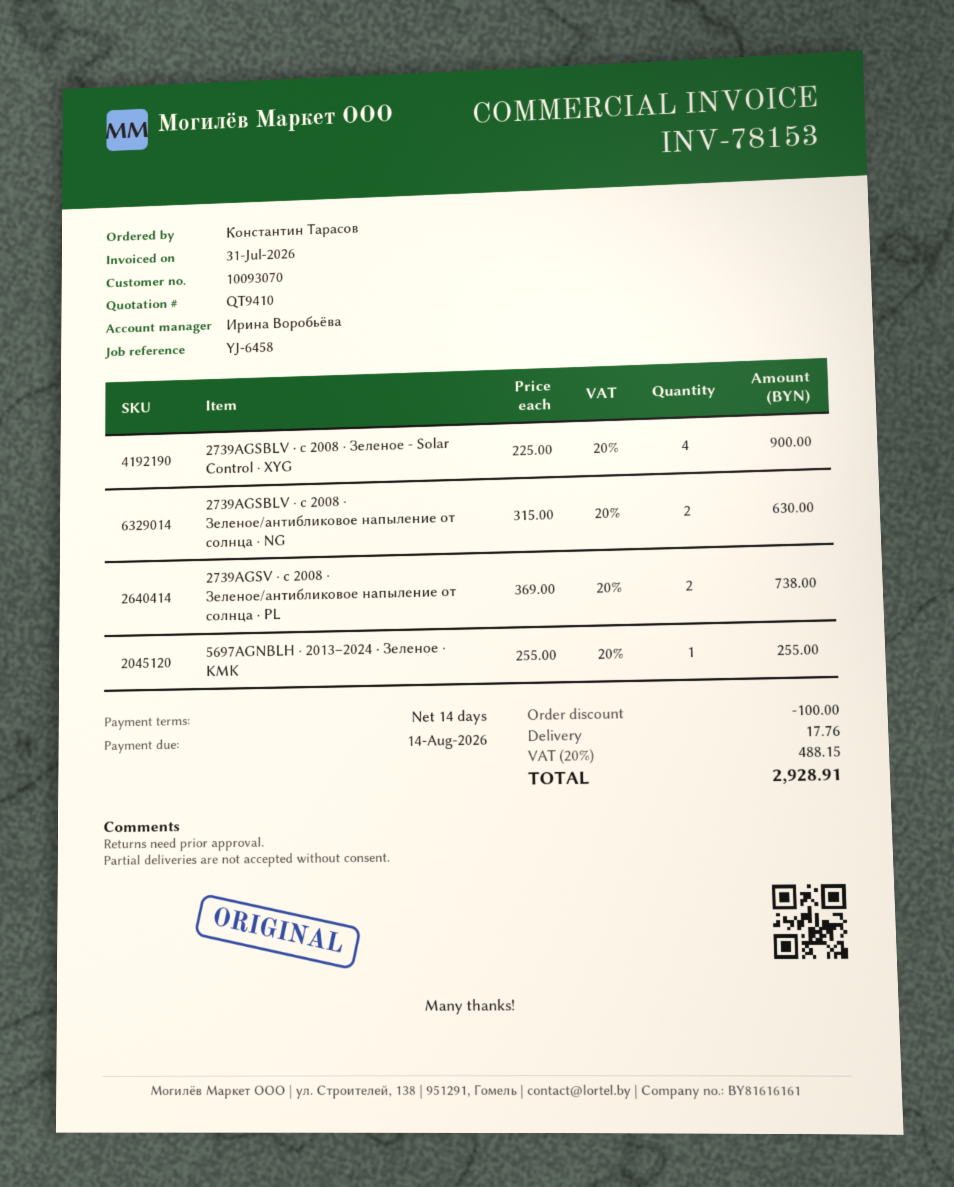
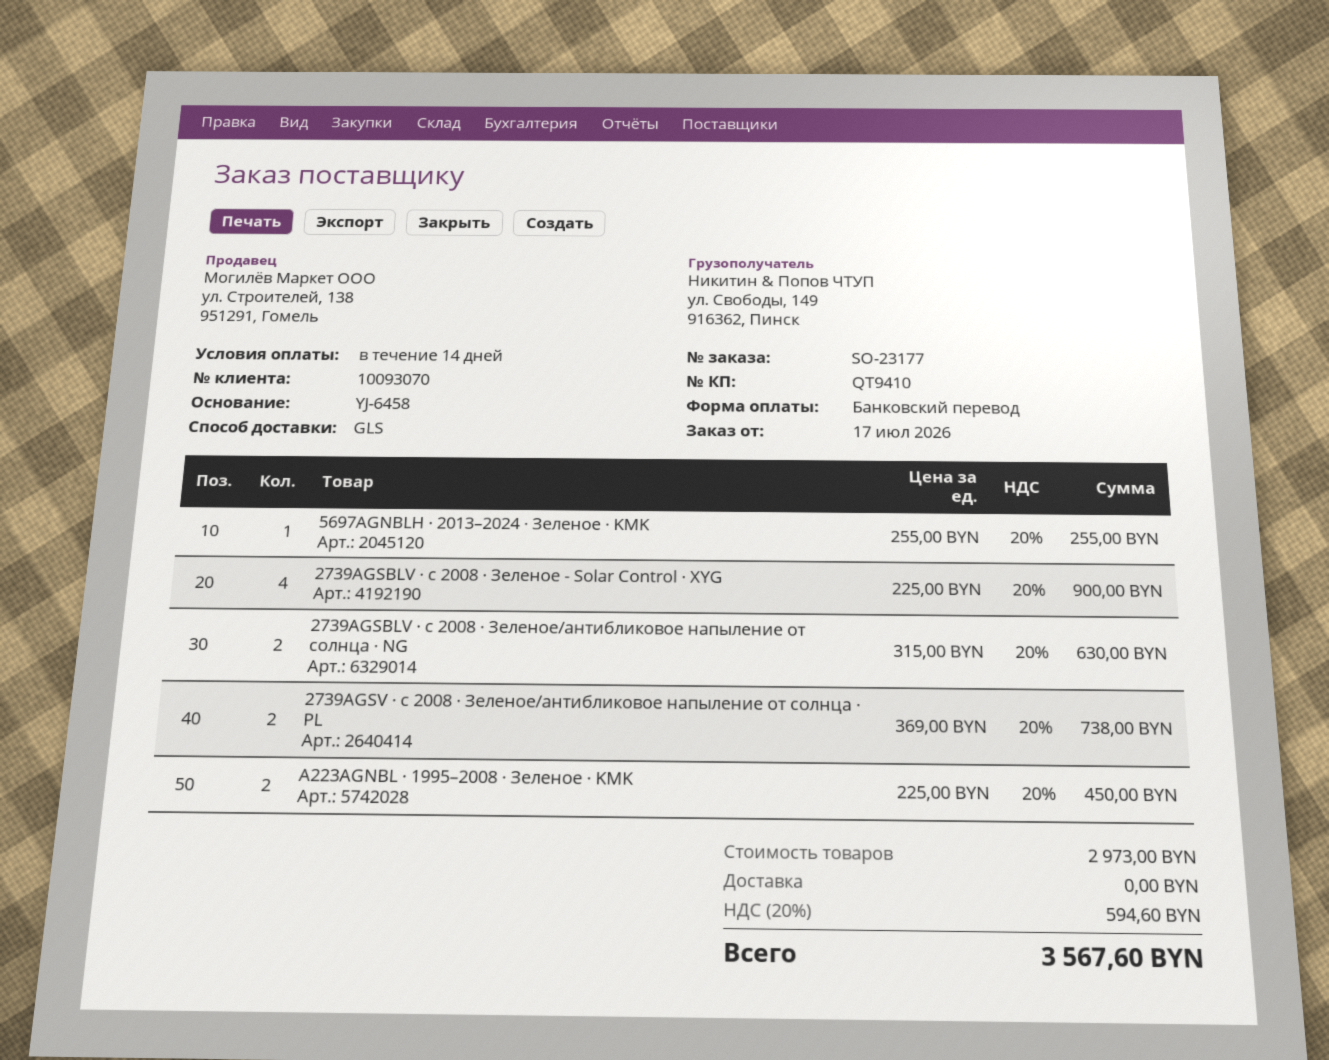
A223AGNBL · 1995–2008 · Зеленое · KMK: none -> 2 x 225.00 = 450.00
discount: 100.00 -> none
shipping: 17.76 -> 0.00
tax: 20% = 488.15 -> 20% = 594.60
total: 2928.91 -> 3567.60

